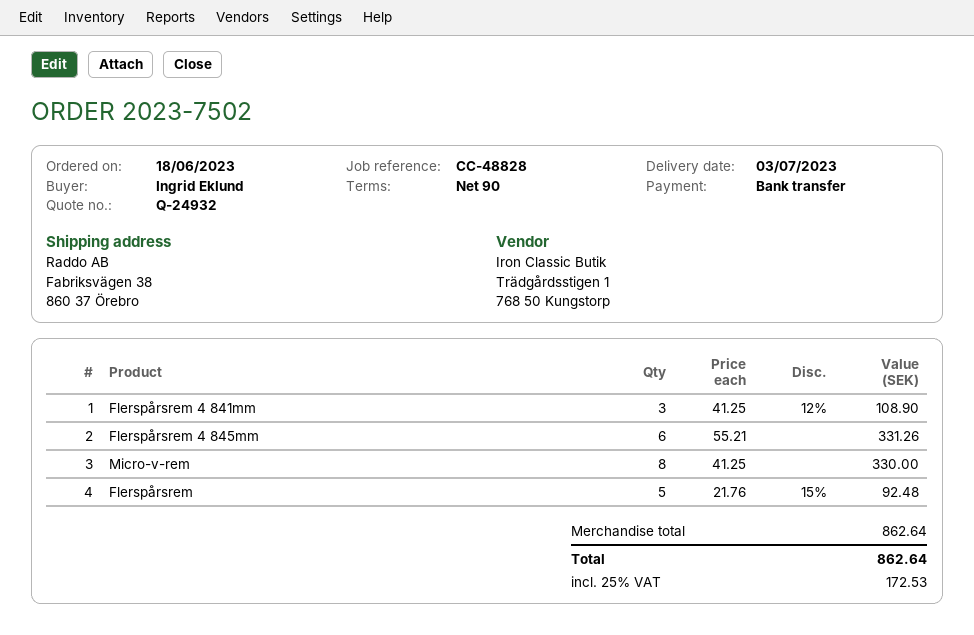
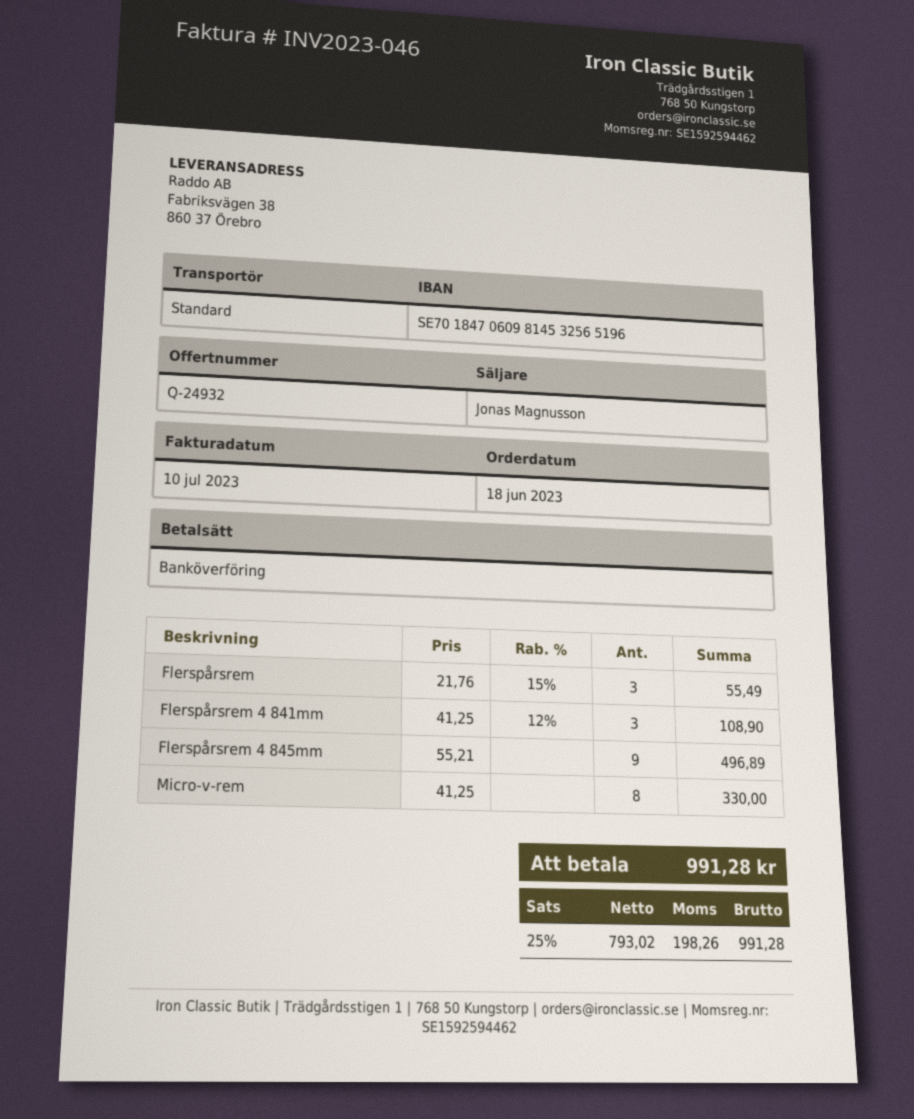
Flerspårsrem 4 845mm: 6 x 55.21 = 331.26 -> 9 x 55.21 = 496.89
Flerspårsrem: 5 x 21.76 - 15% = 92.48 -> 3 x 21.76 - 15% = 55.49
tax: 25% = 172.53 -> 25% = 198.26
total: 862.64 -> 991.28

